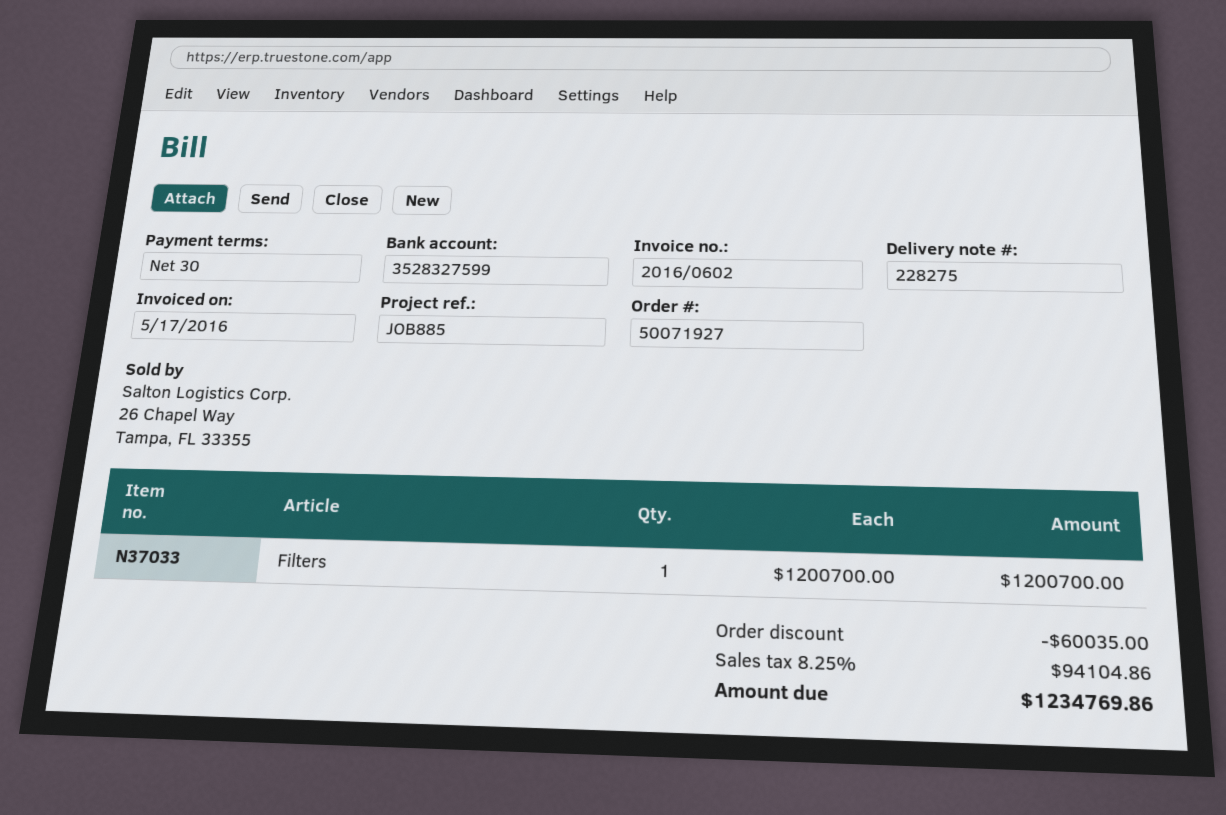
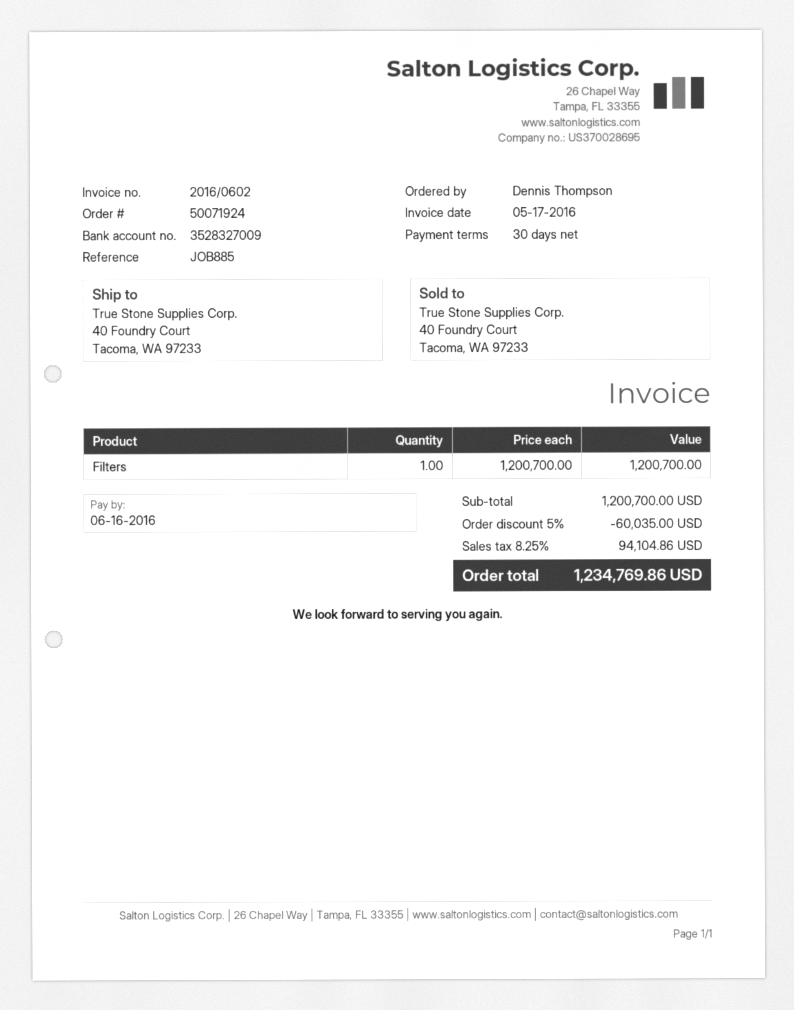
order number: 50071927 -> 50071924
bank account: 3528327599 -> 3528327009

